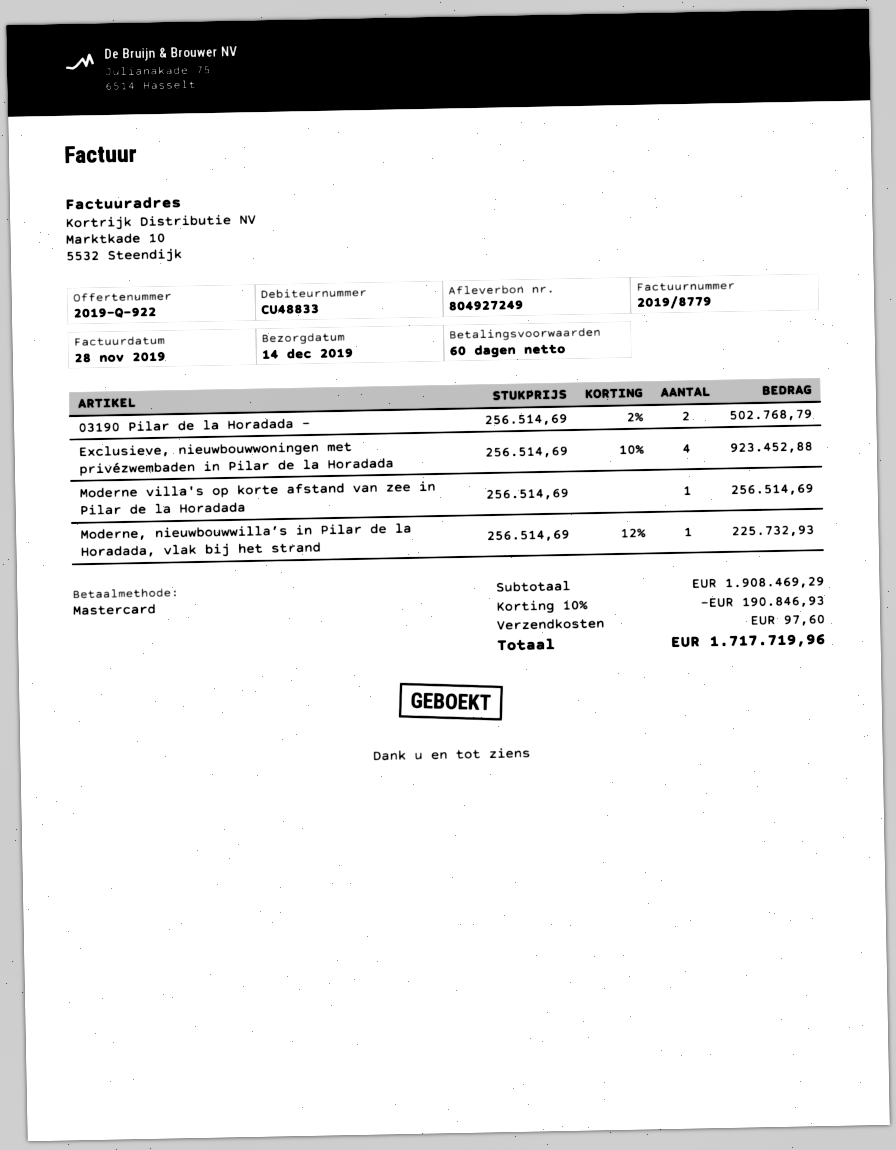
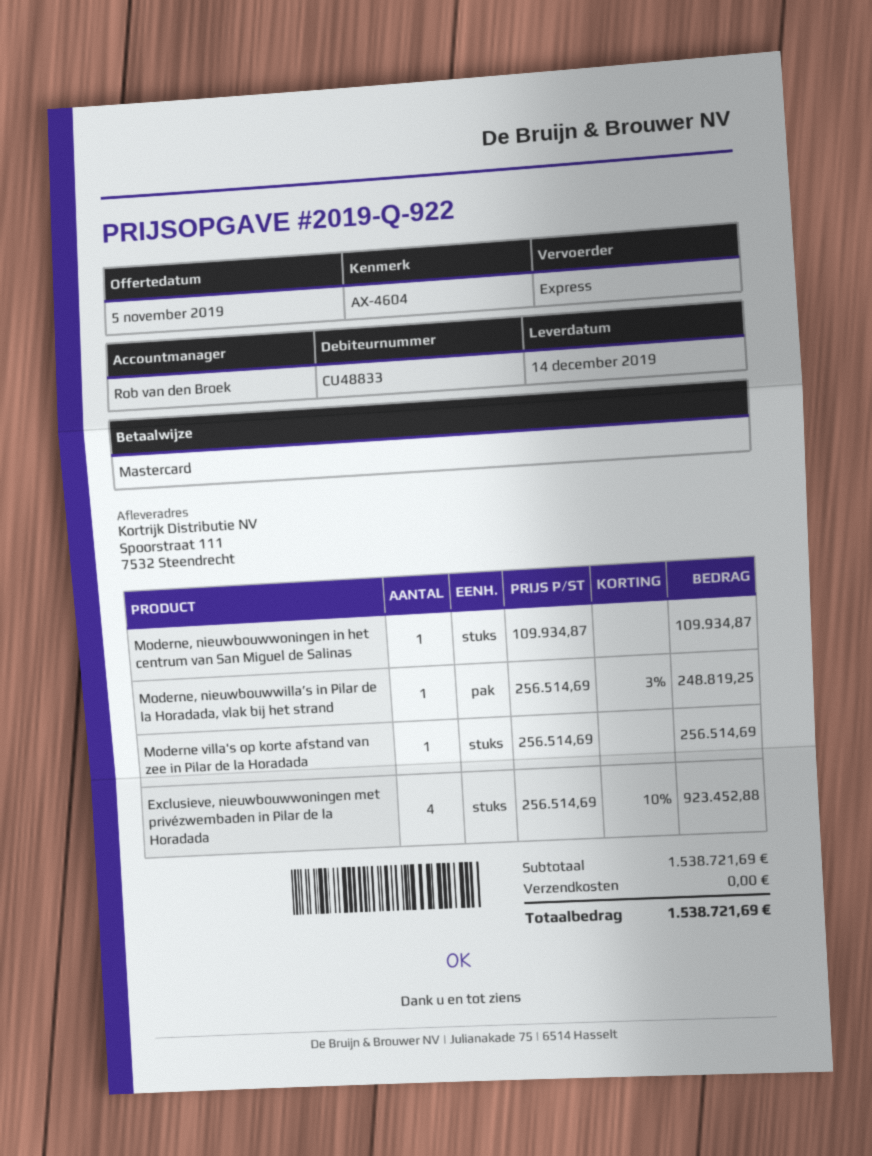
03190 Pilar de la Horadada -: 2 x 256514.69 - 2% = 502768.79 -> none
Moderne, nieuwbouwwilla’s in Pilar de la Horadada, vlak bij het strand: 1 x 256514.69 - 12% = 225732.93 -> 1 x 256514.69 - 3% = 248819.25
Moderne, nieuwbouwwoningen in het centrum van San Miguel de Salinas: none -> 1 x 109934.87 = 109934.87
subtotal: 1908469.29 -> 1538721.69
discount: 10% = 190846.93 -> none
shipping: 97.60 -> 0.00
total: 1717719.96 -> 1538721.69

